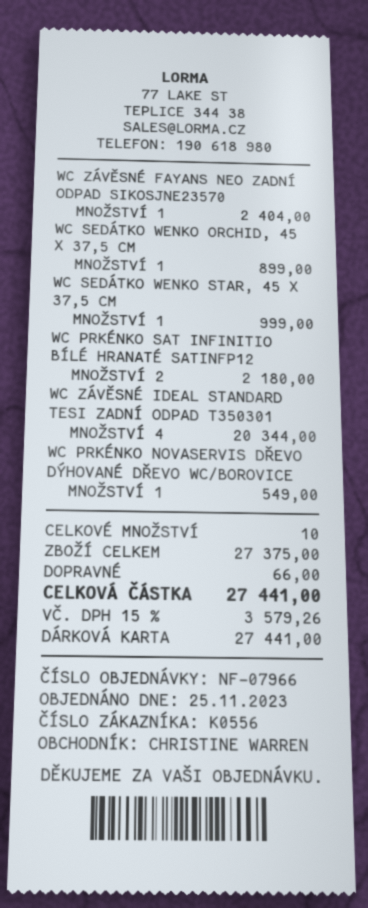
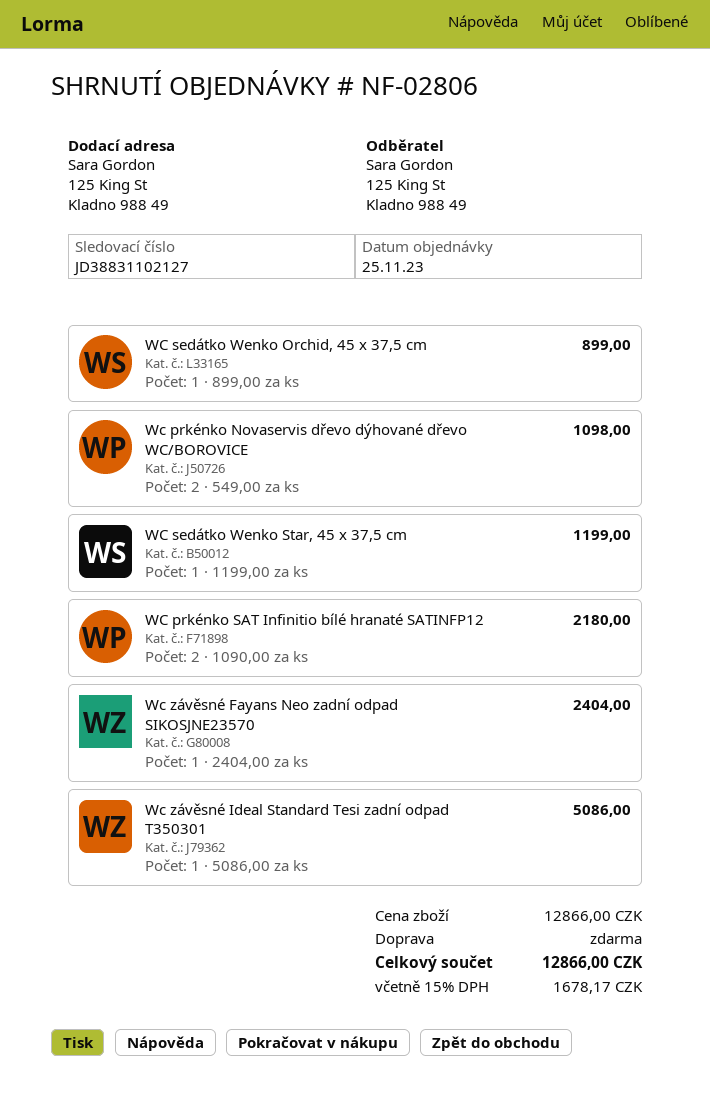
order number: NF-07966 -> NF-02806
WC SEDÁTKO WENKO STAR, 45 X 37,5 CM: 1 for 999.00 -> 1 for 1199.00
WC ZÁVĚSNÉ IDEAL STANDARD TESI ZADNÍ ODPAD T350301: 4 for 20344.00 -> 1 for 5086.00
WC PRKÉNKO NOVASERVIS DŘEVO DÝHOVANÉ DŘEVO WC/BOROVICE: 1 for 549.00 -> 2 for 1098.00
subtotal: 27375.00 -> 12866.00
shipping: 66.00 -> 0.00
tax: 15% = 3579.26 -> 15% = 1678.17
total: 27441.00 -> 12866.00

